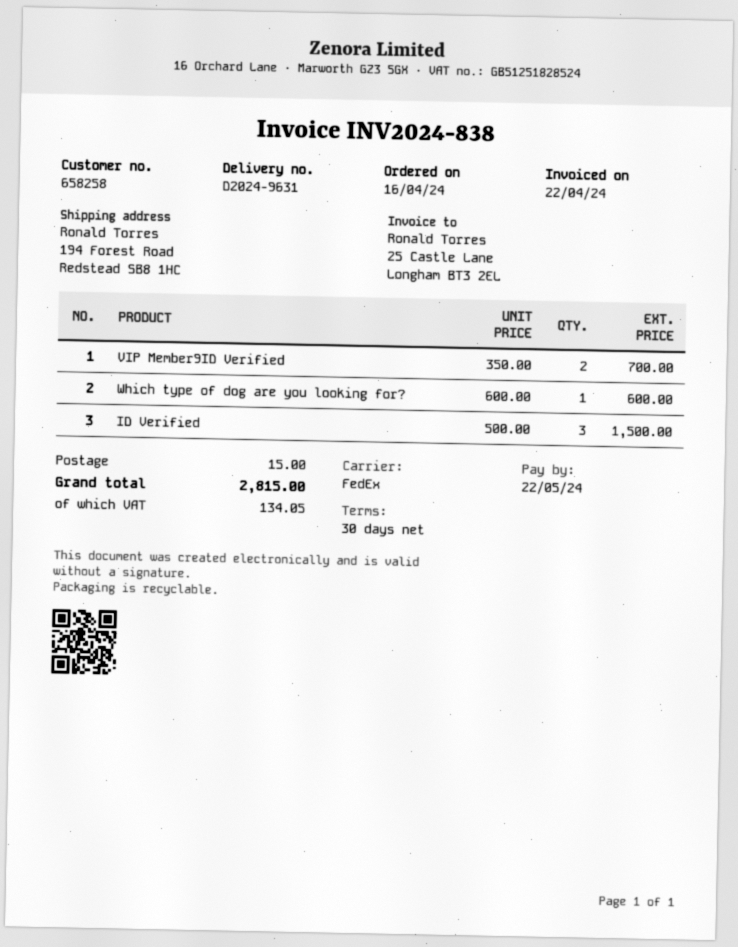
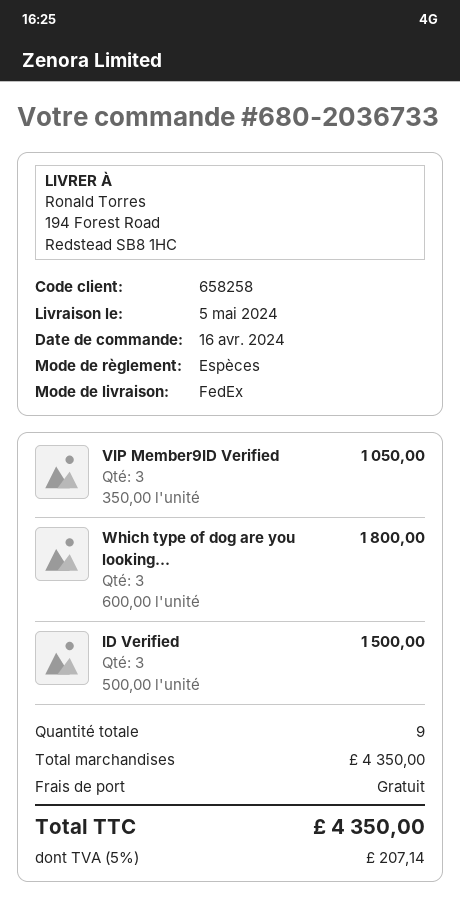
VIP Member9ID Verified: 2 x 350.00 = 700.00 -> 3 x 350.00 = 1050.00
Which type of dog are you looking for?: 1 x 600.00 = 600.00 -> 3 x 600.00 = 1800.00
shipping: 15.00 -> 0.00
tax: 134.05 -> 207.14
total: 2815.00 -> 4350.00

